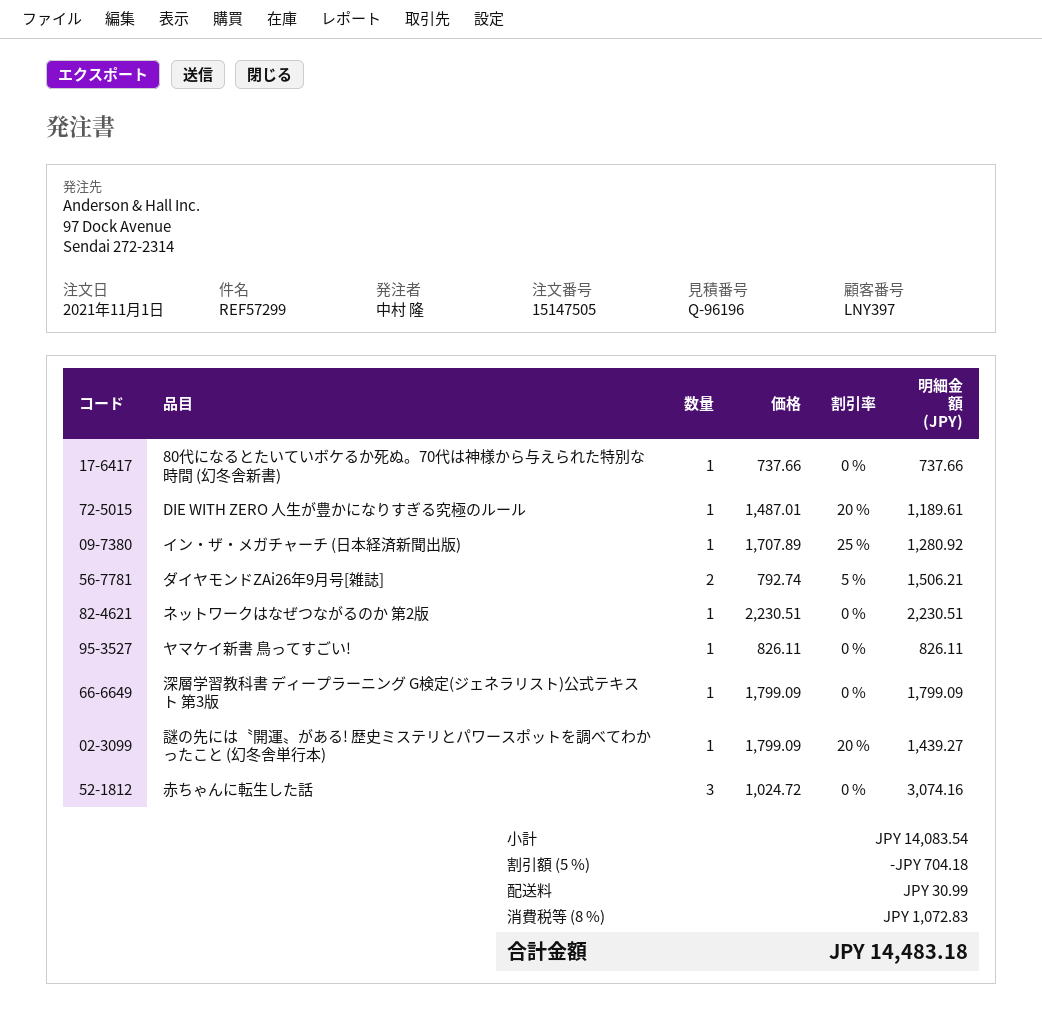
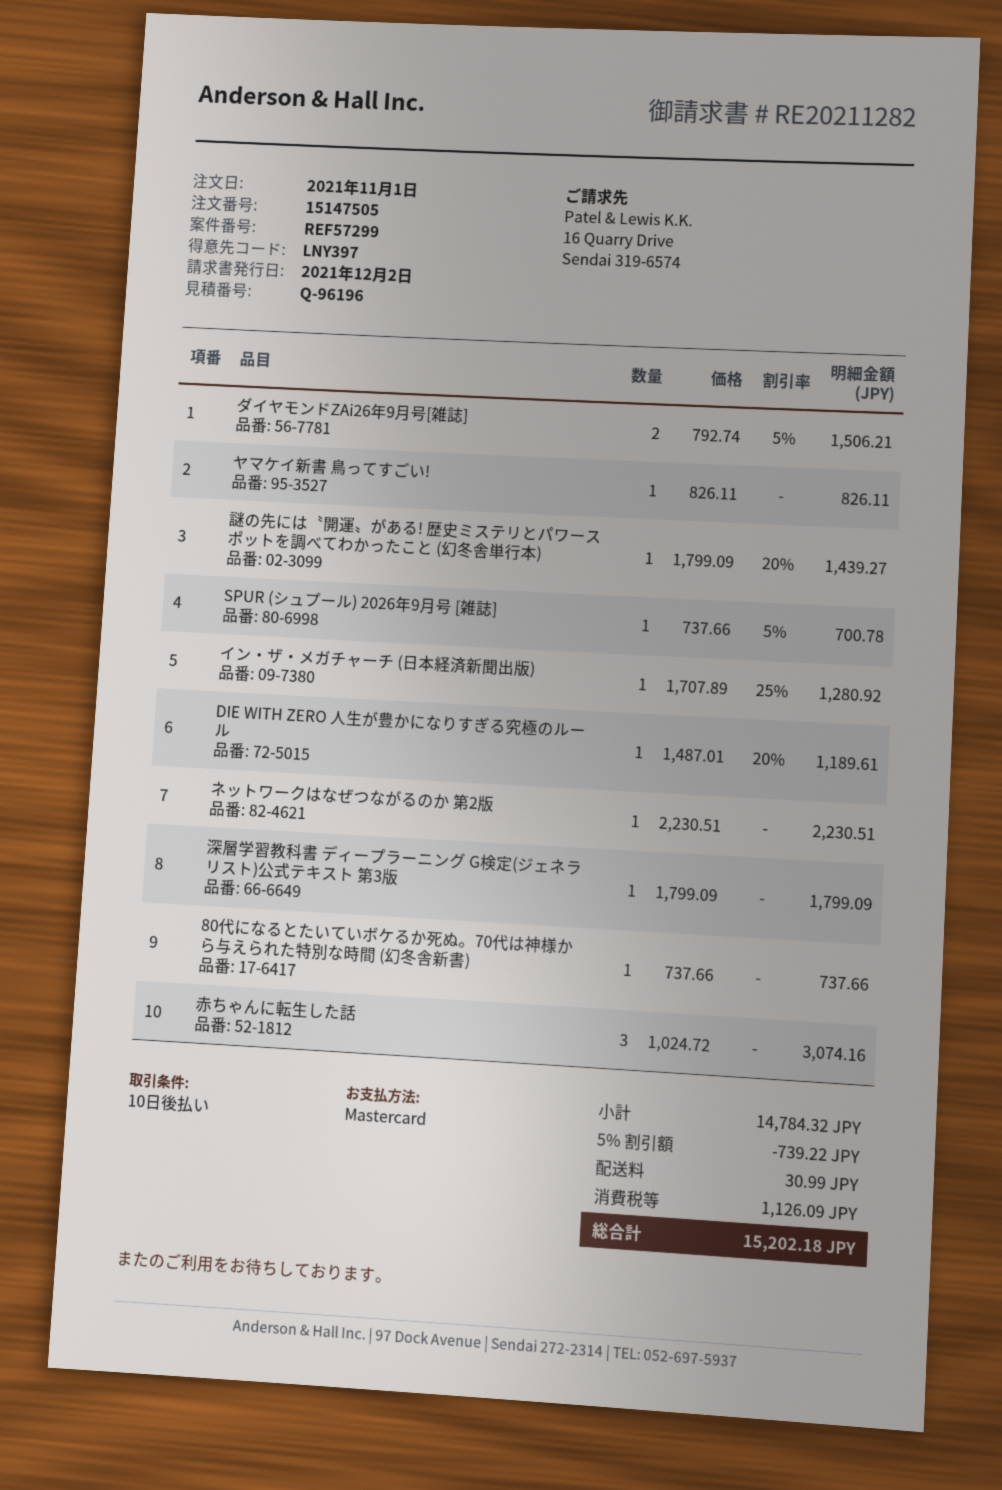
SPUR (シュプール) 2026年9月号 [雑誌]: none -> 1 x 737.66 - 5% = 700.78
subtotal: 14083.54 -> 14784.32
discount: 5% = 704.18 -> 5% = 739.22
tax: 1072.83 -> 1126.09
total: 14483.18 -> 15202.18

